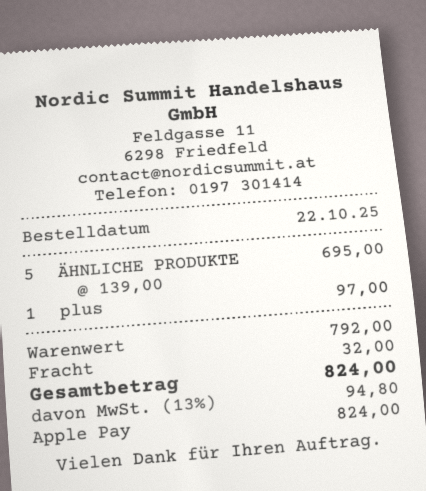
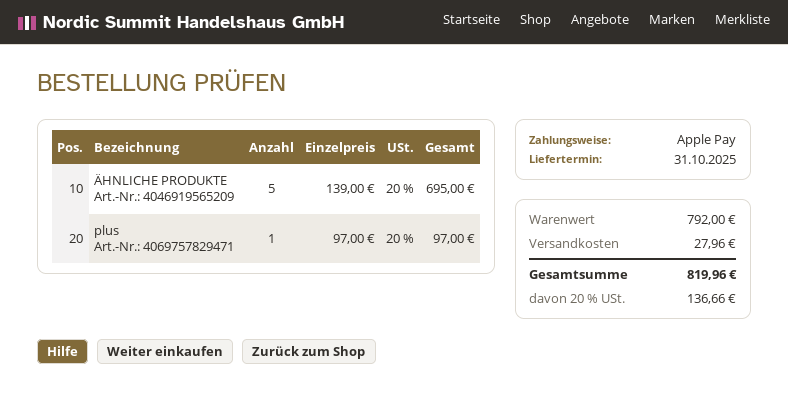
shipping: 32.00 -> 27.96
tax: 13% = 94.80 -> 20% = 136.66
total: 824.00 -> 819.96

